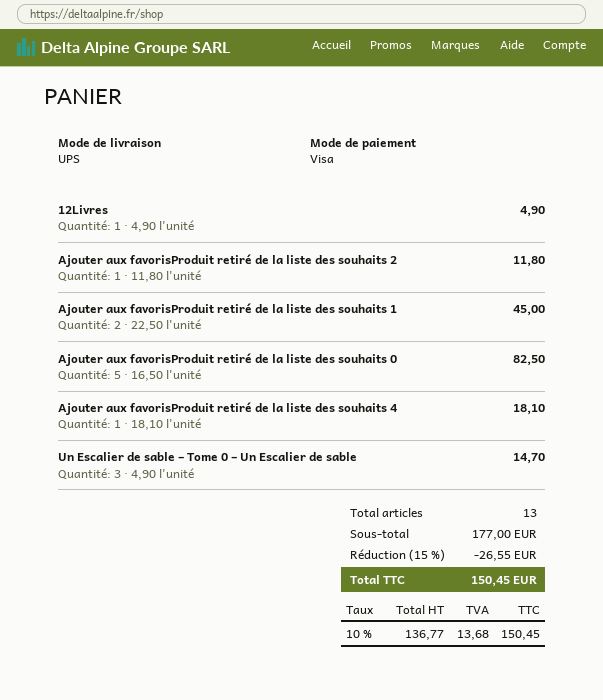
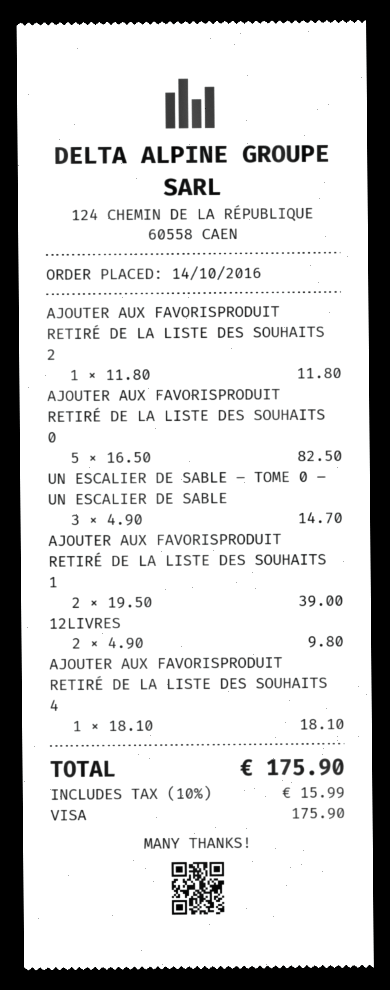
12Livres: 1 x 4.90 = 4.90 -> 2 x 4.90 = 9.80
Ajouter aux favorisProduit retiré de la liste des souhaits 1: 2 x 22.50 = 45.00 -> 2 x 19.50 = 39.00
discount: 15% = 26.55 -> none
tax: 10% = 13.68 -> 10% = 15.99
total: 150.45 -> 175.90

